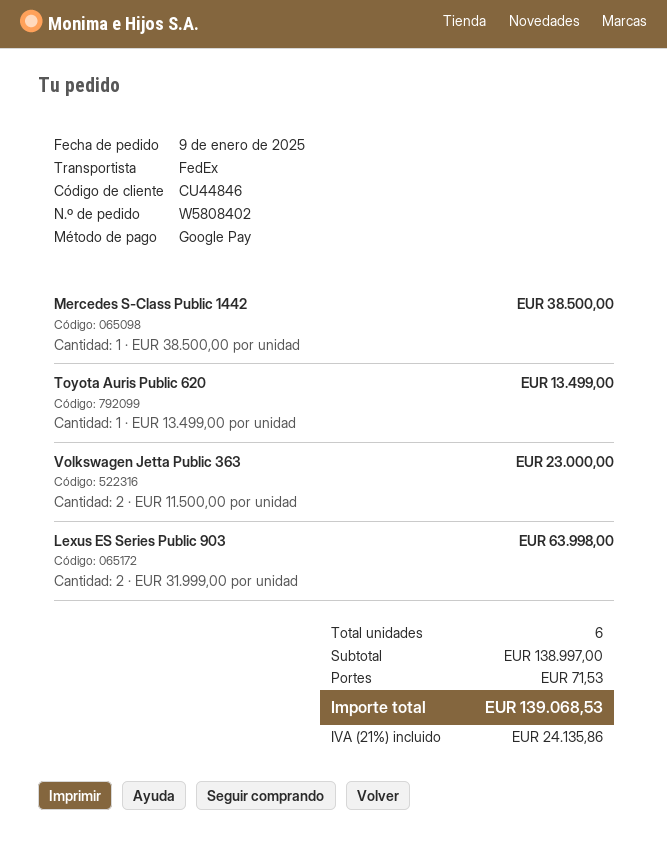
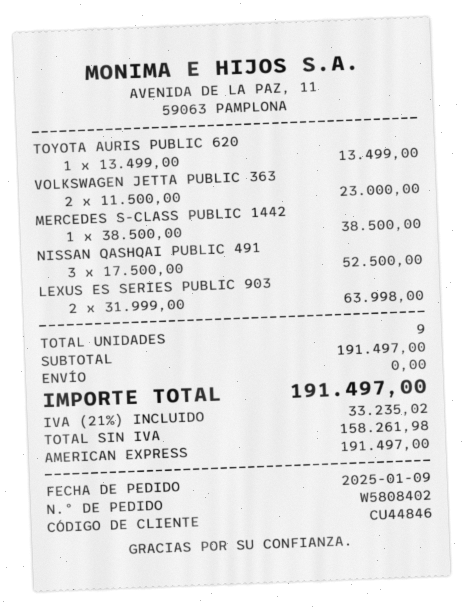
payment method: Google Pay -> American Express
NISSAN QASHQAI PUBLIC 491: none -> 3 x 17500.00 = 52500.00
total quantity: 6 -> 9
subtotal: 138997.00 -> 191497.00
shipping: 71.53 -> 0.00
tax: 21% = 24135.86 -> 21% = 33235.02
total: 139068.53 -> 191497.00

